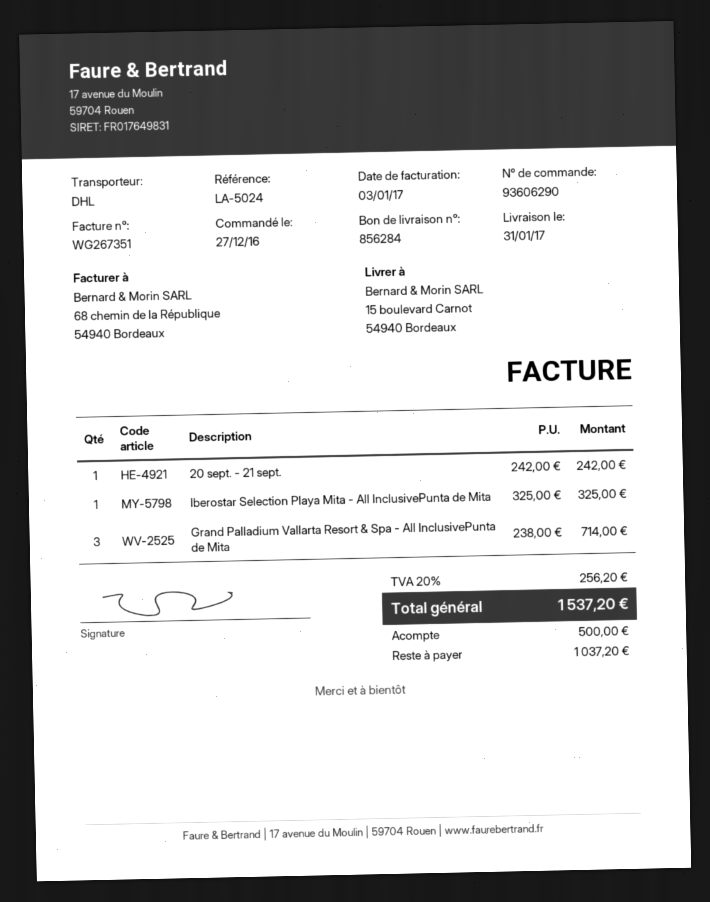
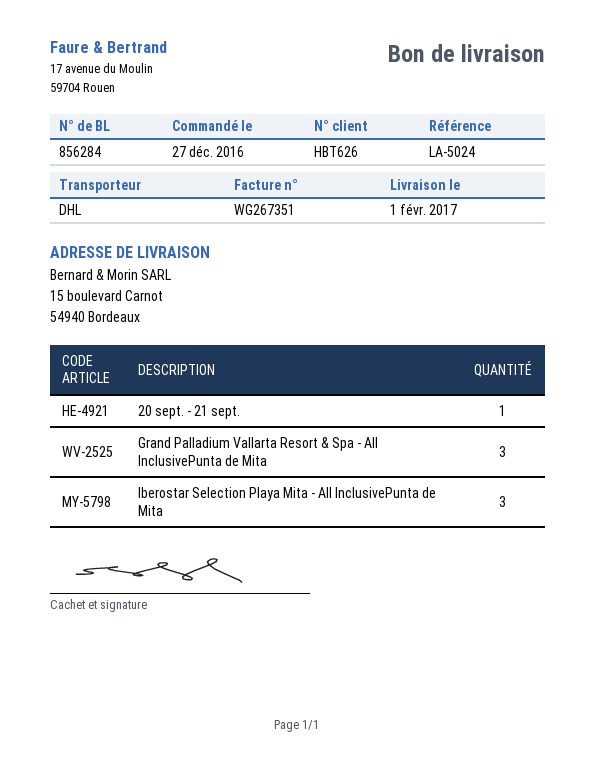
delivery date: 2017-01-31 -> 2017-02-01
Iberostar Selection Playa Mita - All InclusivePunta de Mita: 1 -> 3

